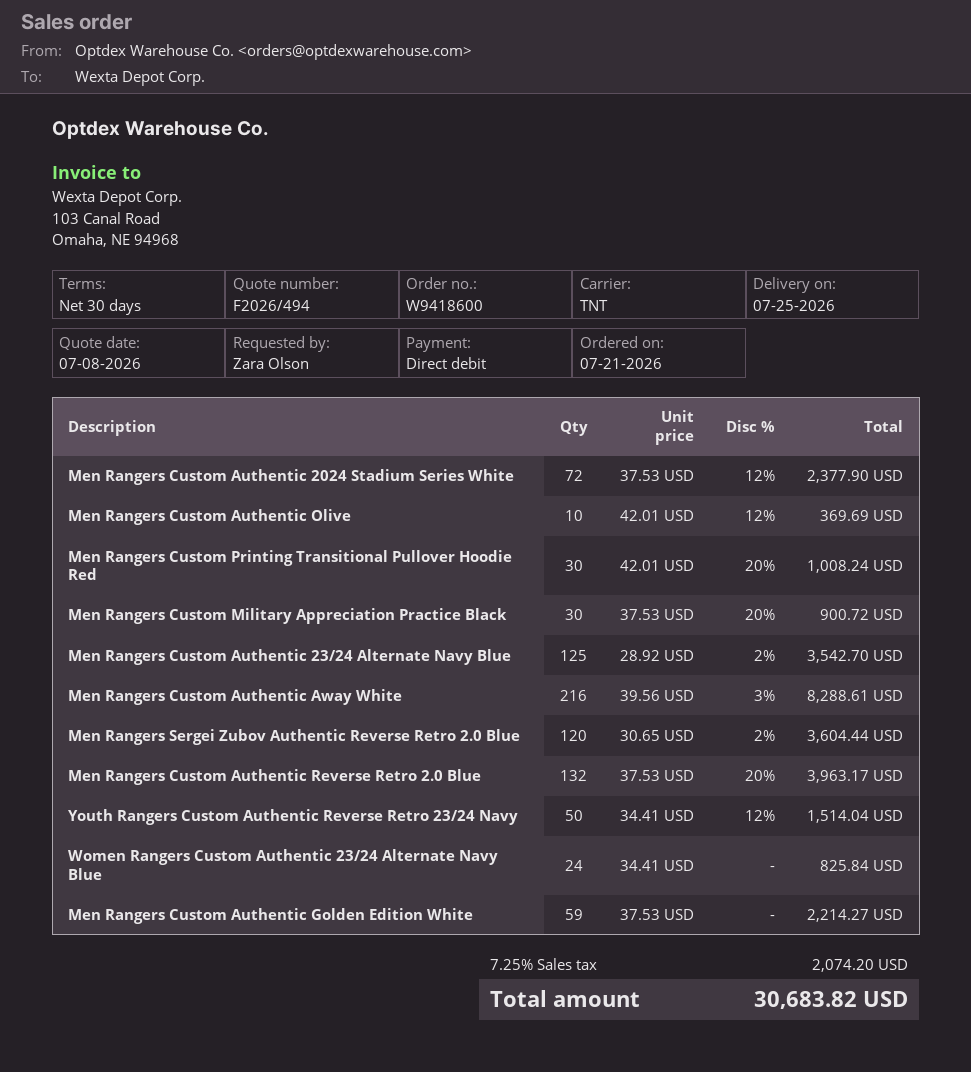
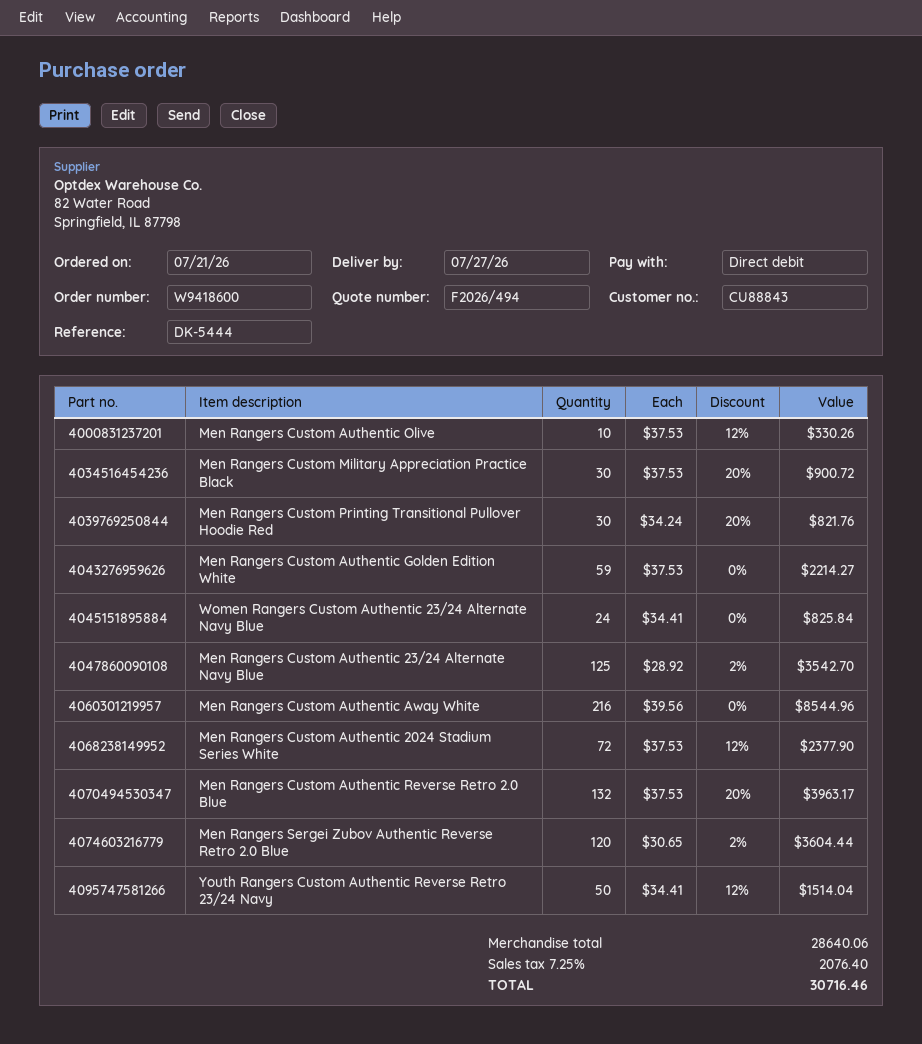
delivery date: 2026-07-25 -> 2026-07-27
Men Rangers Custom Authentic Olive: 10 x 42.01 - 12% = 369.69 -> 10 x 37.53 - 12% = 330.26
Men Rangers Custom Printing Transitional Pullover Hoodie Red: 30 x 42.01 - 20% = 1008.24 -> 30 x 34.24 - 20% = 821.76
Men Rangers Custom Authentic Away White: 216 x 39.56 - 3% = 8288.61 -> 216 x 39.56 = 8544.96
tax: 7.25% = 2074.20 -> 7.25% = 2076.40
total: 30683.82 -> 30716.46

